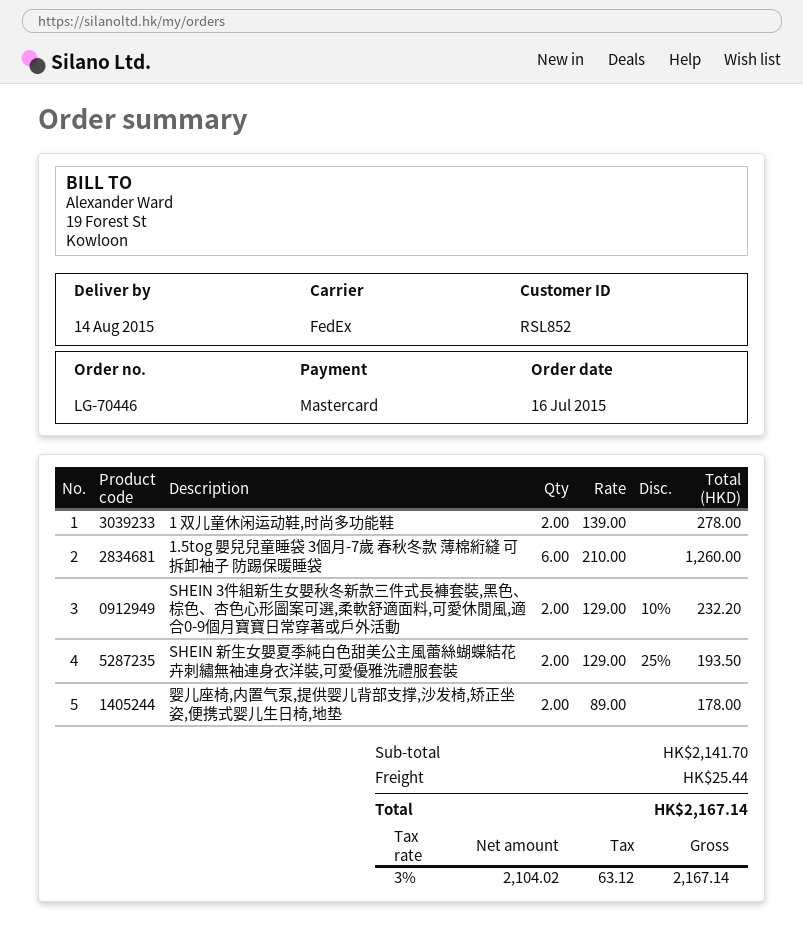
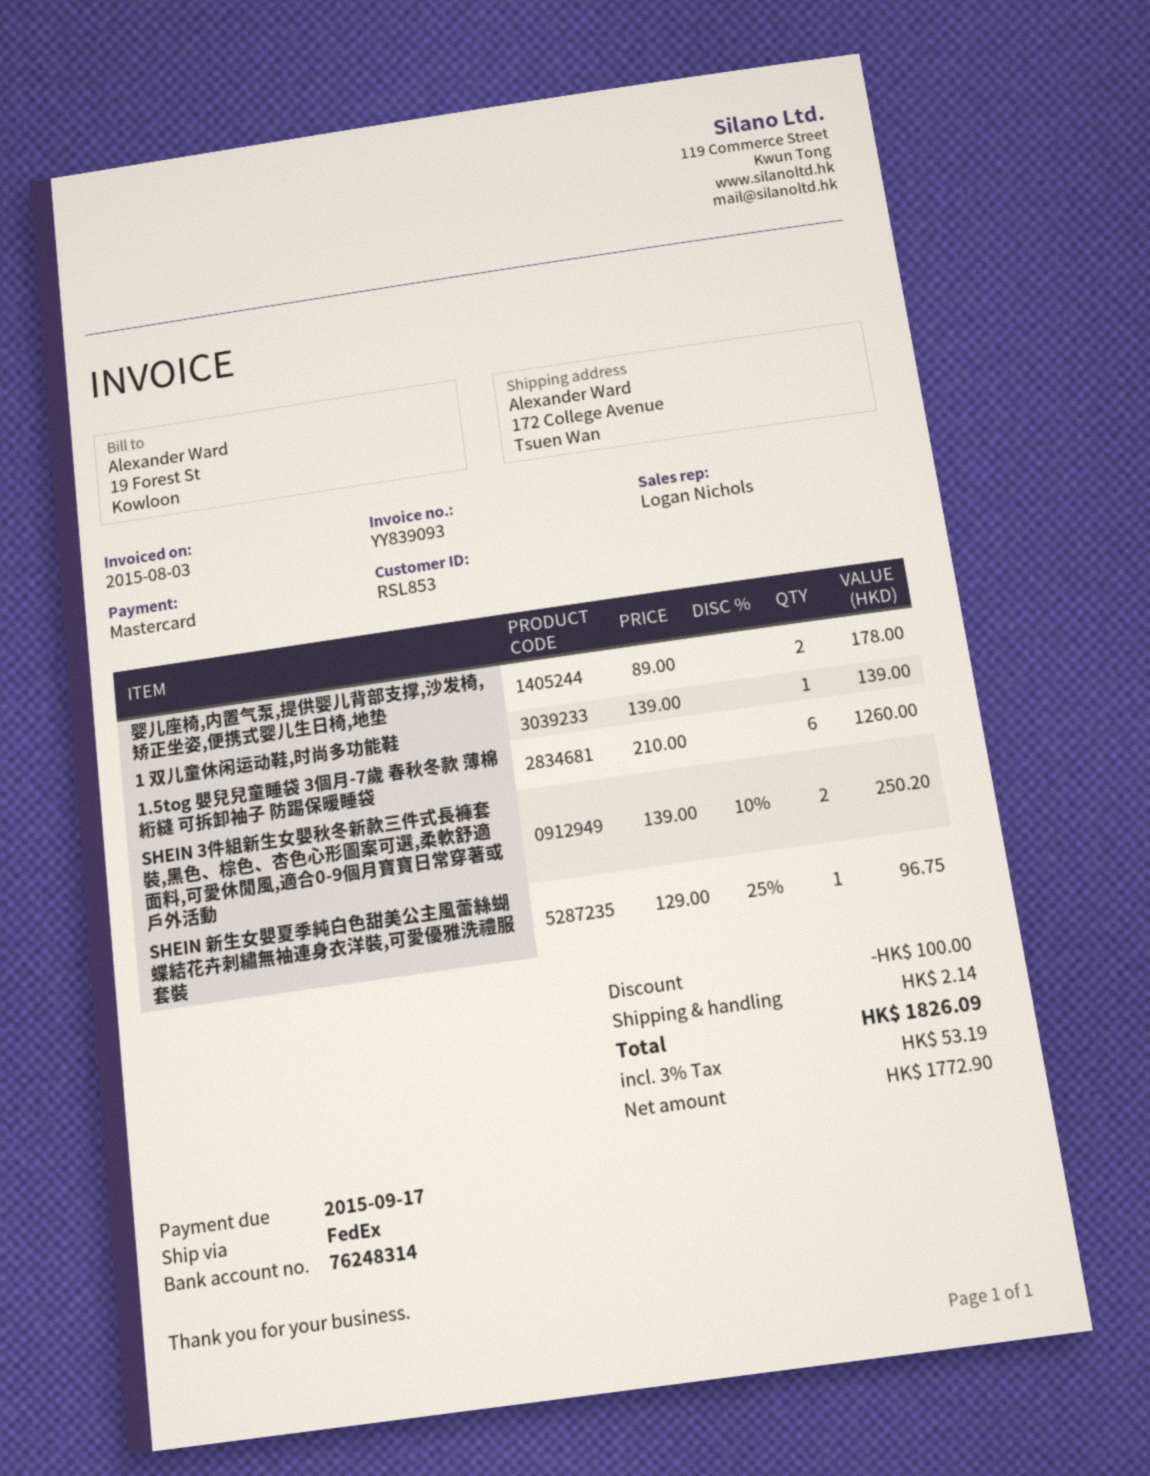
customer number: RSL852 -> RSL853
1 双儿童休闲运动鞋,时尚多功能鞋: 2 x 139.00 = 278.00 -> 1 x 139.00 = 139.00
SHEIN 3件組新生女嬰秋冬新款三件式長褲套裝,黑色、棕色、杏色心形圖案可選,柔軟舒適面料,可愛休閒風,適合0-9個月寶寶日常穿著或戶外活動: 2 x 129.00 - 10% = 232.20 -> 2 x 139.00 - 10% = 250.20
SHEIN 新生女嬰夏季純白色甜美公主風蕾絲蝴蝶結花卉刺繡無袖連身衣洋裝,可愛優雅洗禮服套裝: 2 x 129.00 - 25% = 193.50 -> 1 x 129.00 - 25% = 96.75
discount: none -> 100.00
shipping: 25.44 -> 2.14
net: 2104.02 -> 1772.90
tax: 3% = 63.12 -> 3% = 53.19
total: 2167.14 -> 1826.09

